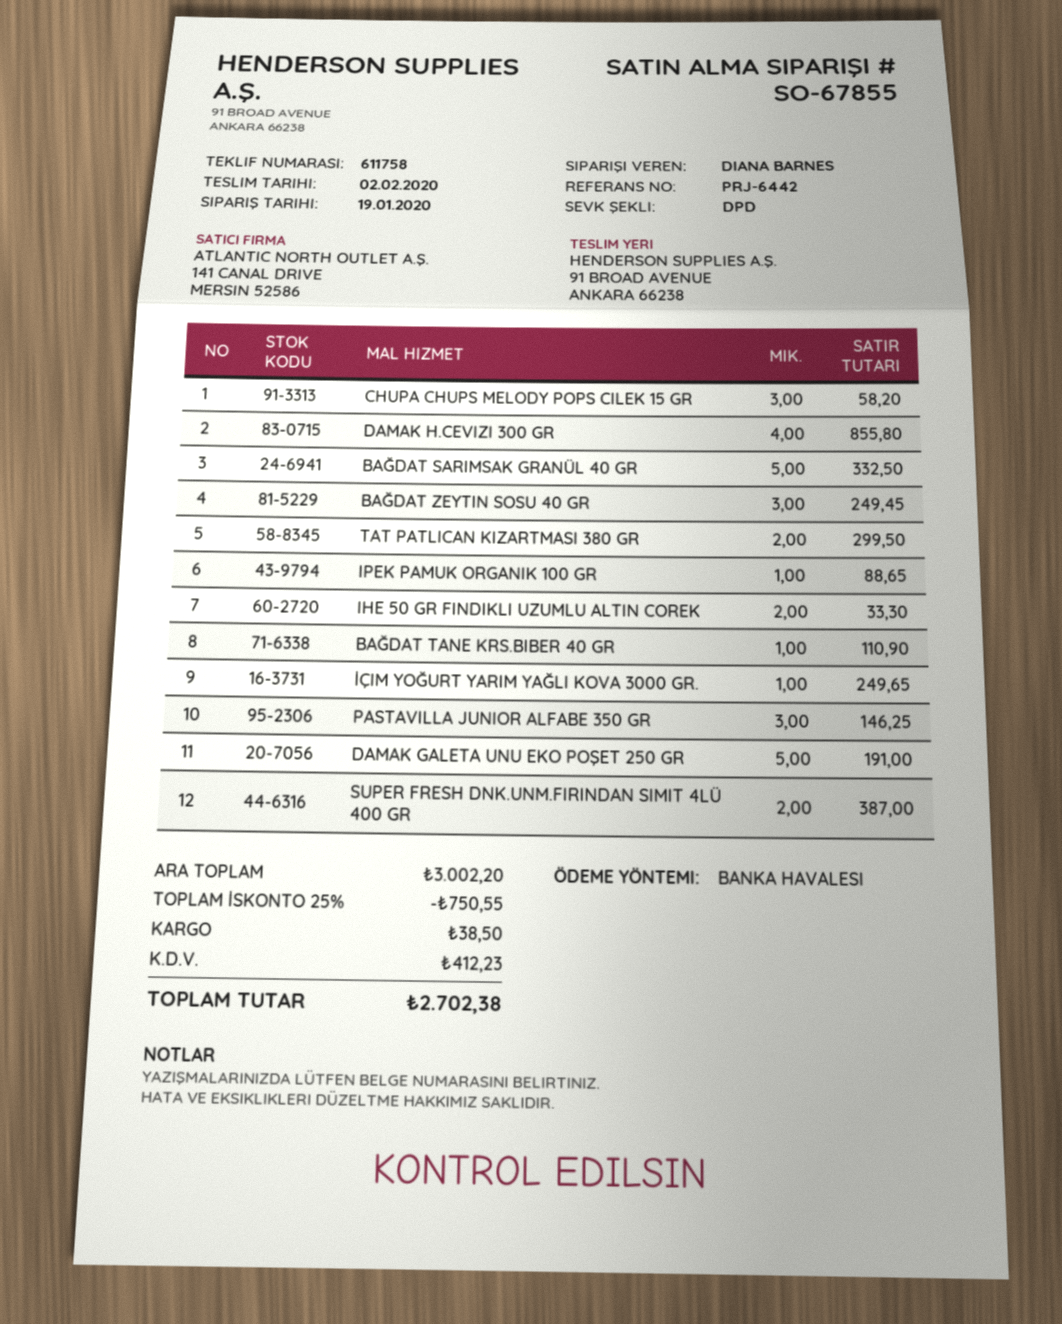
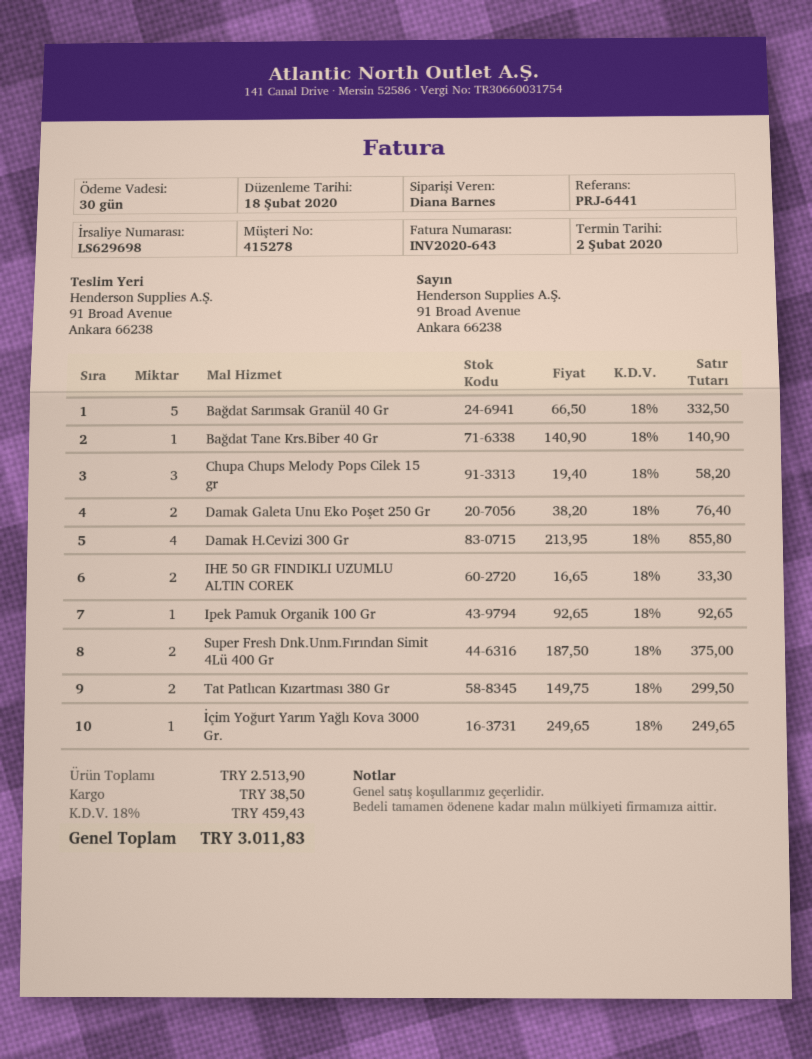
reference: PRJ-6442 -> PRJ-6441
BAĞDAT ZEYTIN SOSU 40 GR: 3 for 249.45 -> none
IPEK PAMUK ORGANIK 100 GR: 1 for 88.65 -> 1 for 92.65
BAĞDAT TANE KRS.BIBER 40 GR: 1 for 110.90 -> 1 for 140.90
PASTAVILLA JUNIOR ALFABE 350 GR: 3 for 146.25 -> none
DAMAK GALETA UNU EKO POŞET 250 GR: 5 for 191.00 -> 2 for 76.40
SUPER FRESH DNK.UNM.FIRINDAN SIMIT 4LÜ 400 GR: 2 for 387.00 -> 2 for 375.00
subtotal: 3002.20 -> 2513.90
discount: 25% = 750.55 -> none
tax: 412.23 -> 459.43
total: 2702.38 -> 3011.83

